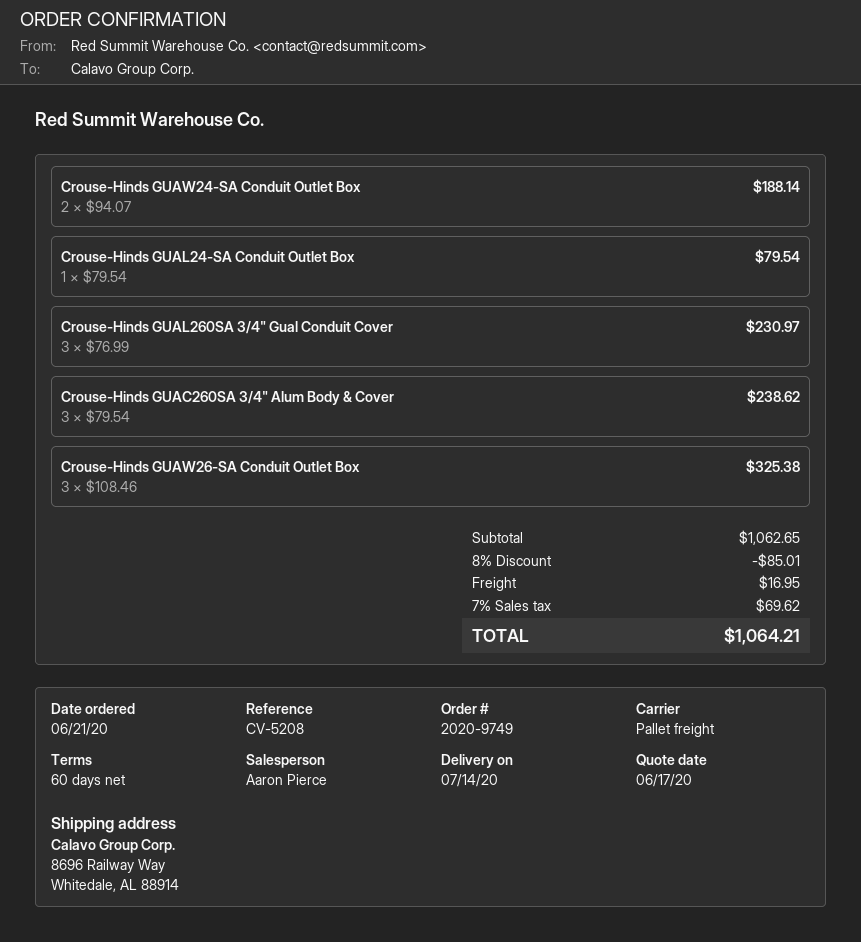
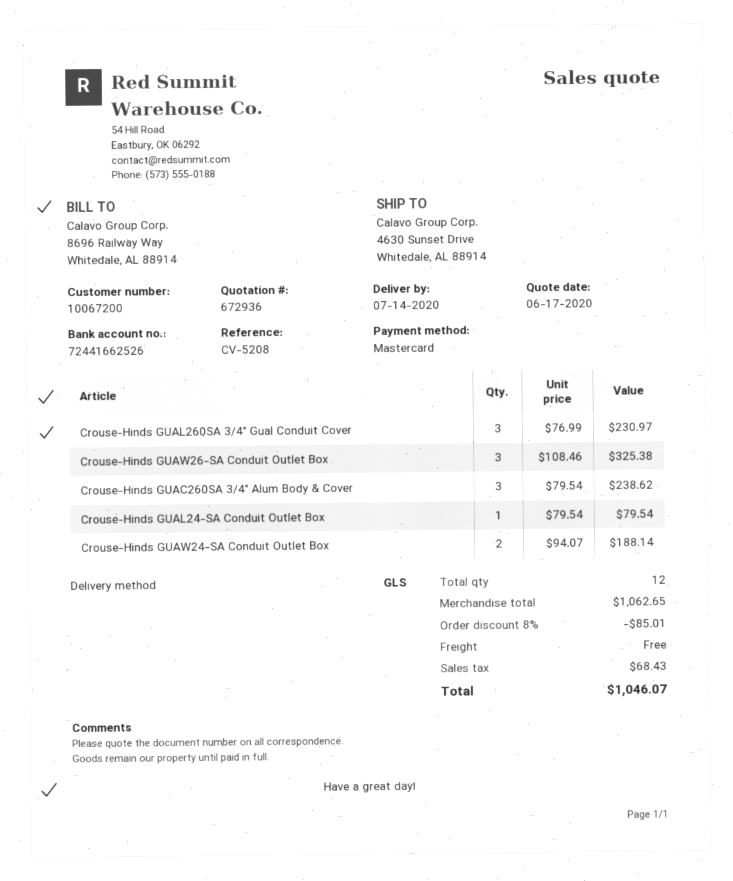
shipping method: pallet freight -> GLS
ship to: 8696 Railway Way, Whitedale, AL 88914 -> 4630 Sunset Drive, Whitedale, AL 88914
shipping: 16.95 -> 0.00
tax: 69.62 -> 68.43
total: 1064.21 -> 1046.07

